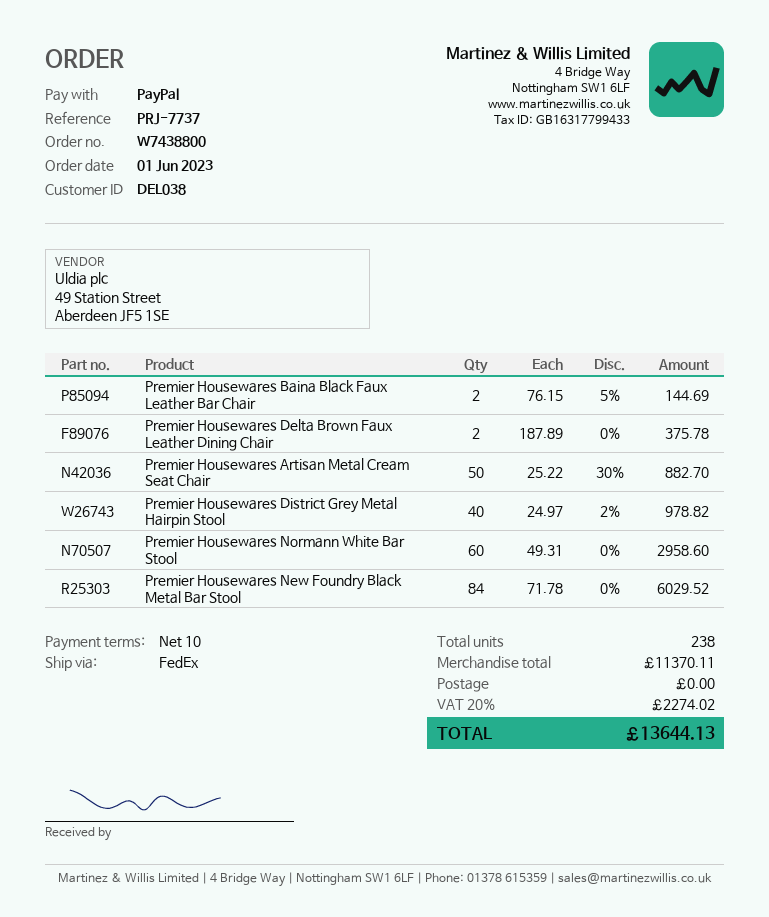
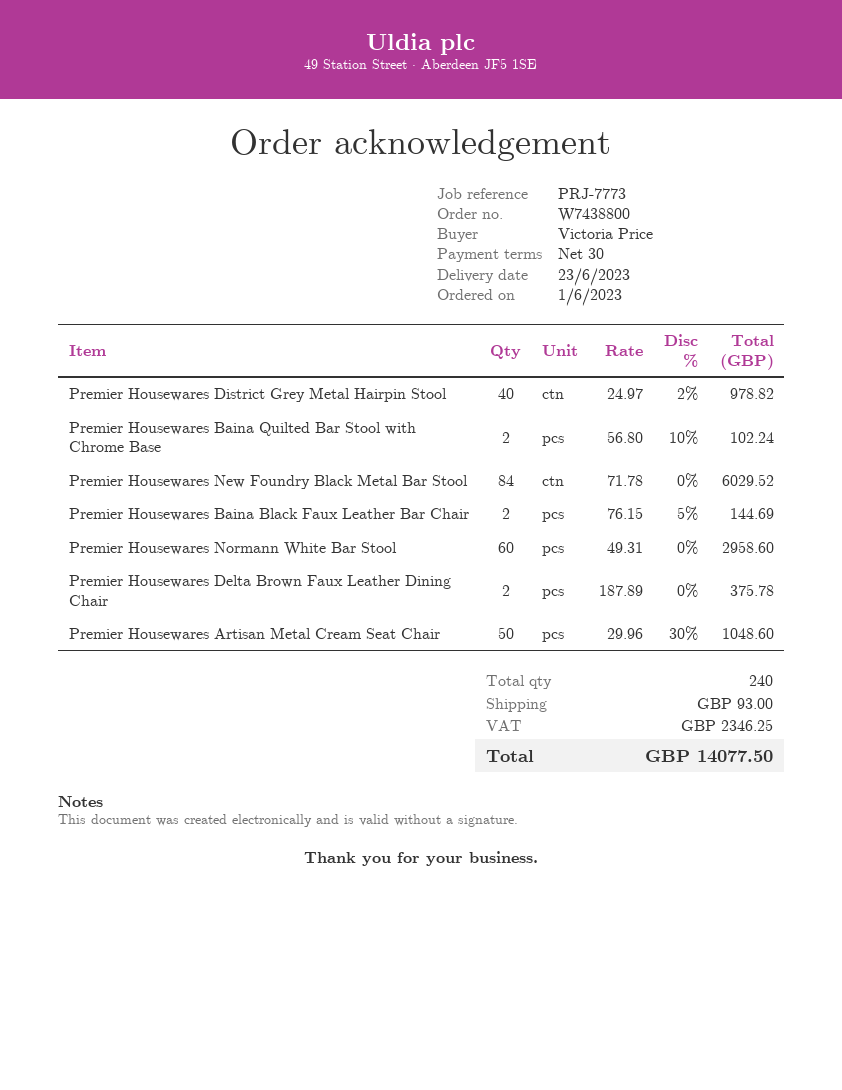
payment terms: 10 days -> 30 days
reference: PRJ-7737 -> PRJ-7773
Premier Housewares Artisan Metal Cream Seat Chair: 50 x 25.22 - 30% = 882.70 -> 50 x 29.96 - 30% = 1048.60
Premier Housewares Baina Quilted Bar Stool with Chrome Base: none -> 2 x 56.80 - 10% = 102.24
total quantity: 238 -> 240
shipping: 0.00 -> 93.00
tax: 2274.02 -> 2346.25
total: 13644.13 -> 14077.50

